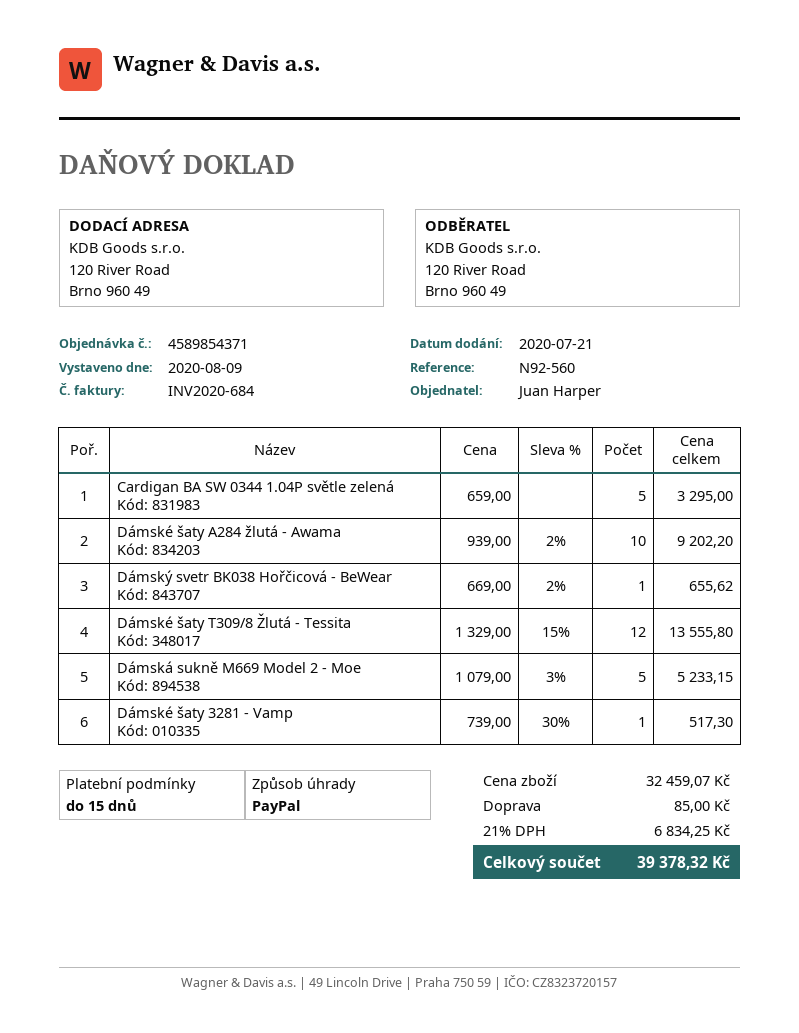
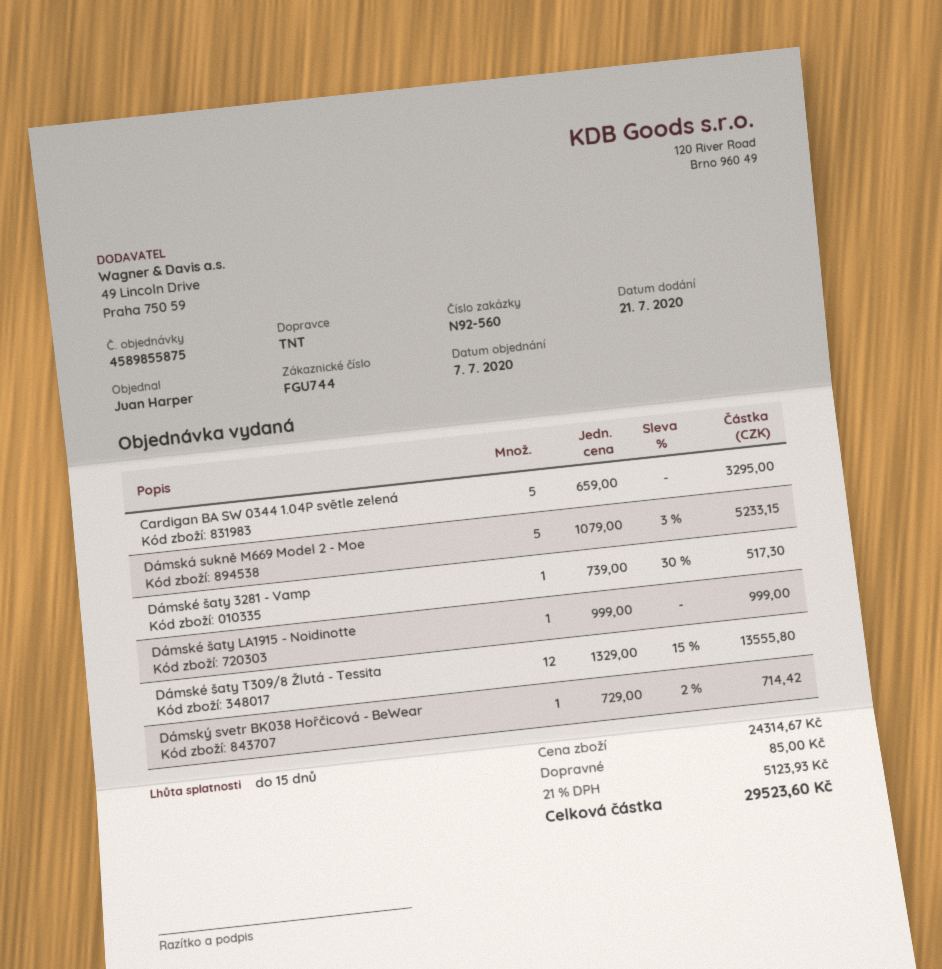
order number: 4589854371 -> 4589855875
Dámské šaty A284 žlutá - Awama: 10 x 939.00 - 2% = 9202.20 -> none
Dámský svetr BK038 Hořčicová - BeWear: 1 x 669.00 - 2% = 655.62 -> 1 x 729.00 - 2% = 714.42
Dámské šaty LA1915 - Noidinotte: none -> 1 x 999.00 = 999.00
subtotal: 32459.07 -> 24314.67
tax: 21% = 6834.25 -> 21% = 5123.93
total: 39378.32 -> 29523.60

